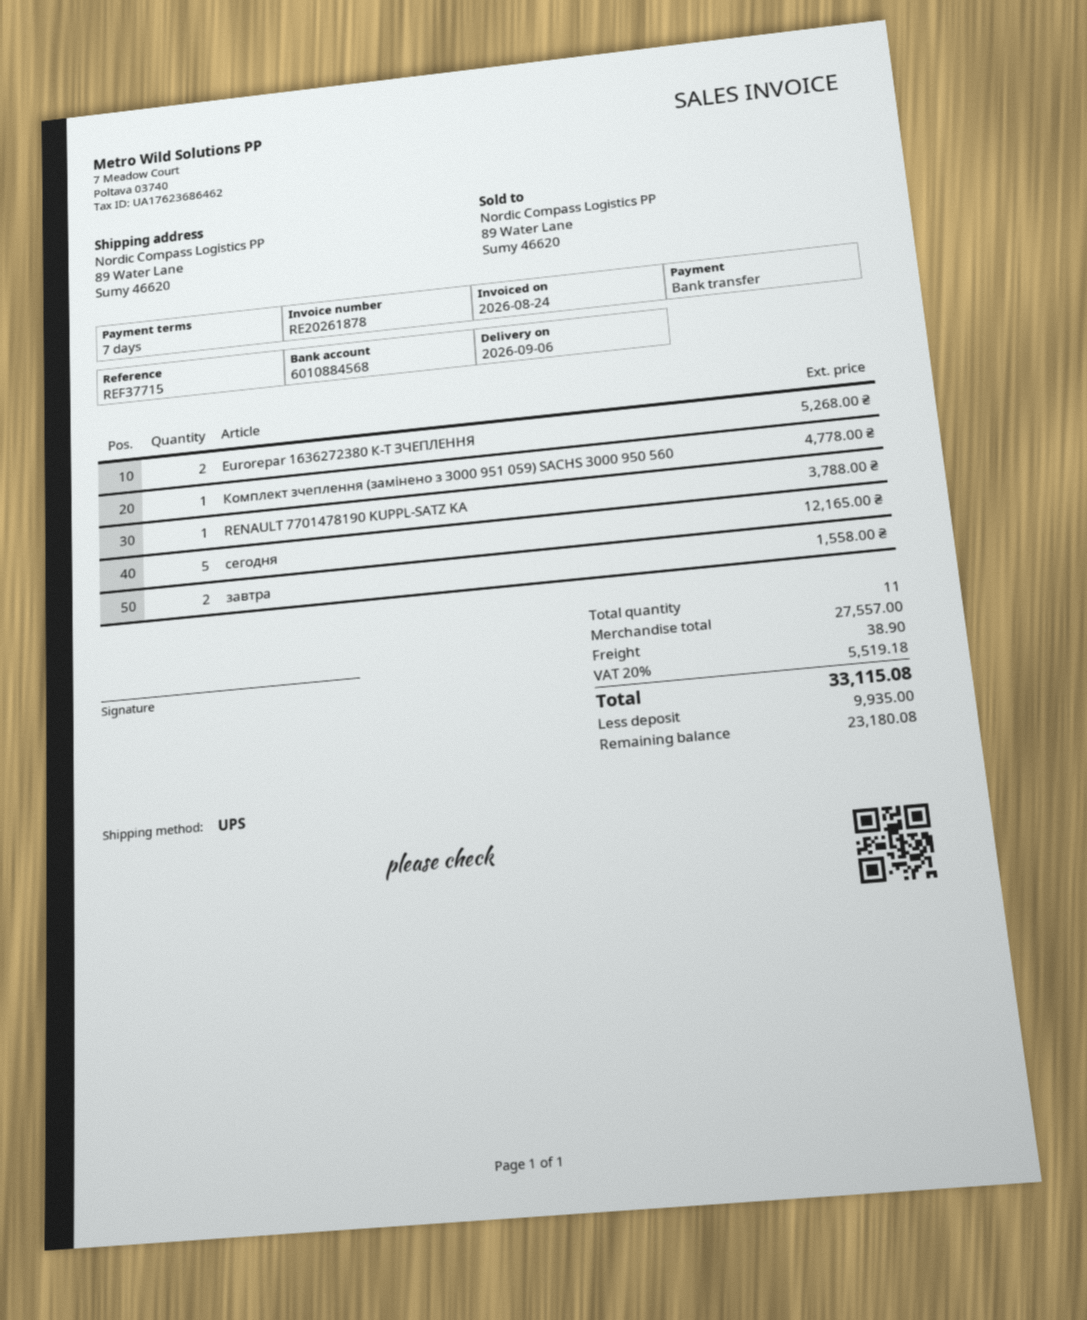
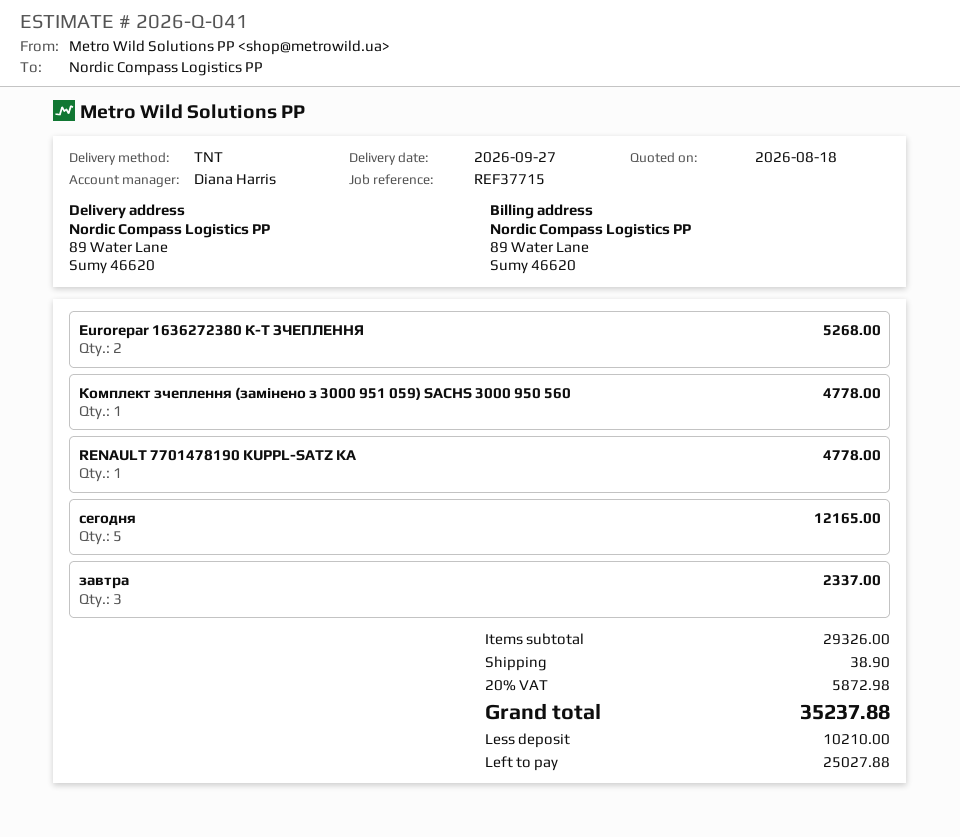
delivery date: 2026-09-06 -> 2026-09-27
shipping method: UPS -> TNT
RENAULT 7701478190 KUPPL-SATZ KA: 1 for 3788.00 -> 1 for 4778.00
завтра: 2 for 1558.00 -> 3 for 2337.00
subtotal: 27557.00 -> 29326.00
tax: 20% = 5519.18 -> 20% = 5872.98
total: 33115.08 -> 35237.88
deposit: 9935.00 -> 10210.00
balance: 23180.08 -> 25027.88

